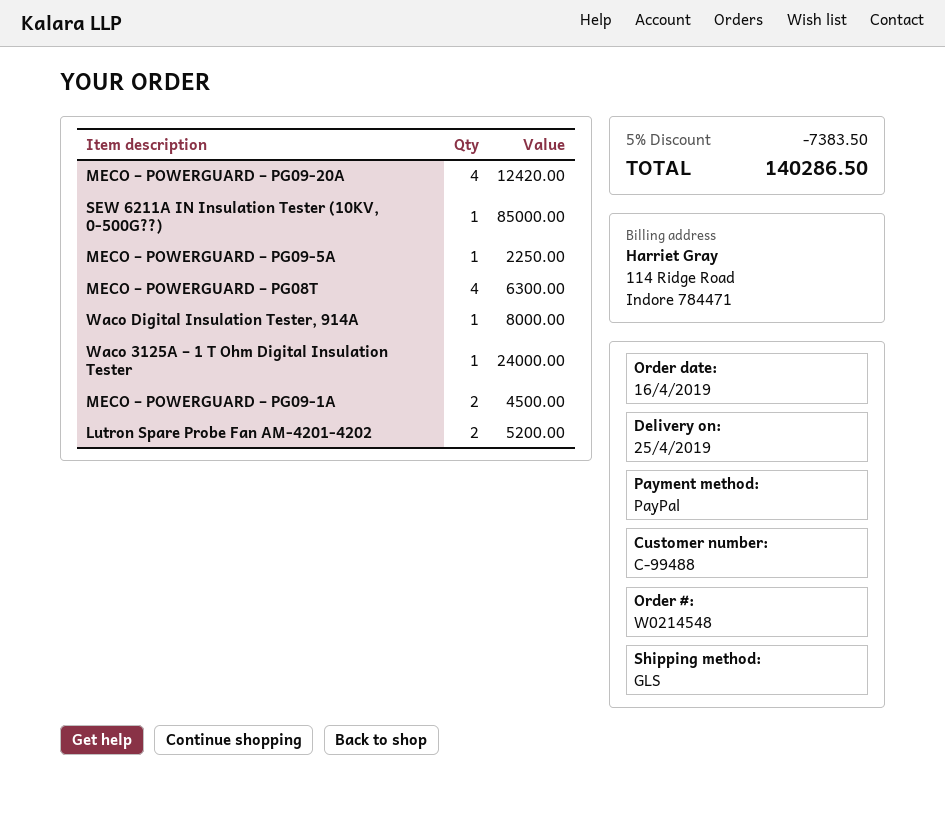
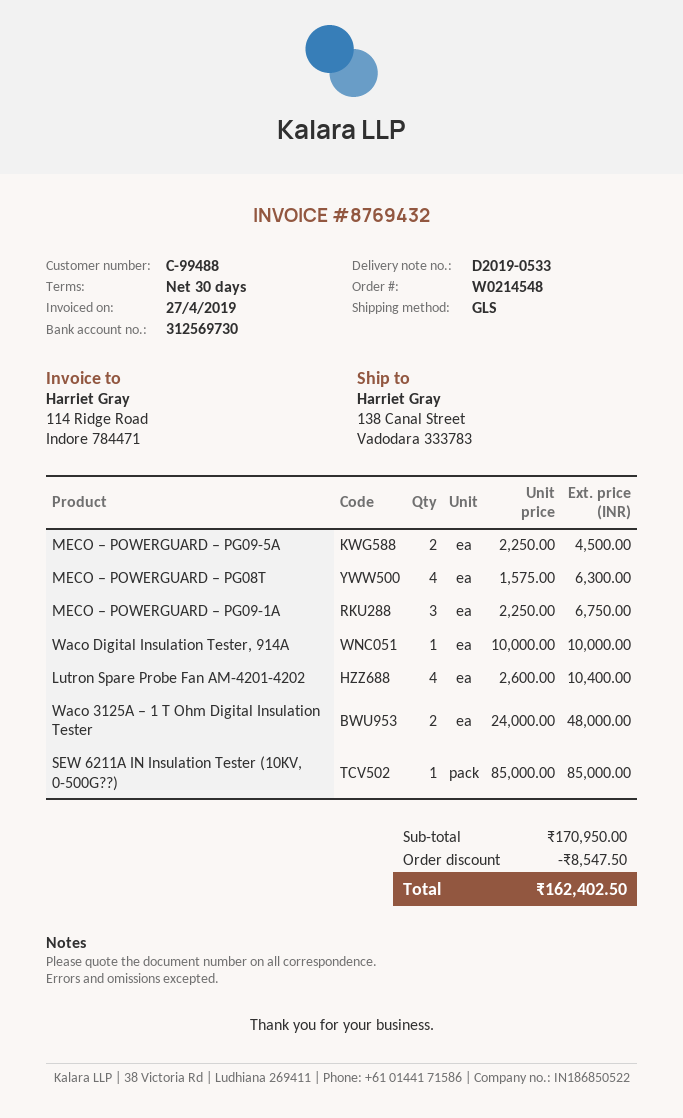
MECO – POWERGUARD – PG09-20A: 4 for 12420.00 -> none
MECO – POWERGUARD – PG09-5A: 1 for 2250.00 -> 2 for 4500.00
Waco Digital Insulation Tester, 914A: 1 for 8000.00 -> 1 for 10000.00
Waco 3125A – 1 T Ohm Digital Insulation Tester: 1 for 24000.00 -> 2 for 48000.00
MECO – POWERGUARD – PG09-1A: 2 for 4500.00 -> 3 for 6750.00
Lutron Spare Probe Fan AM-4201-4202: 2 for 5200.00 -> 4 for 10400.00
discount: 7383.50 -> 8547.50
total: 140286.50 -> 162402.50

